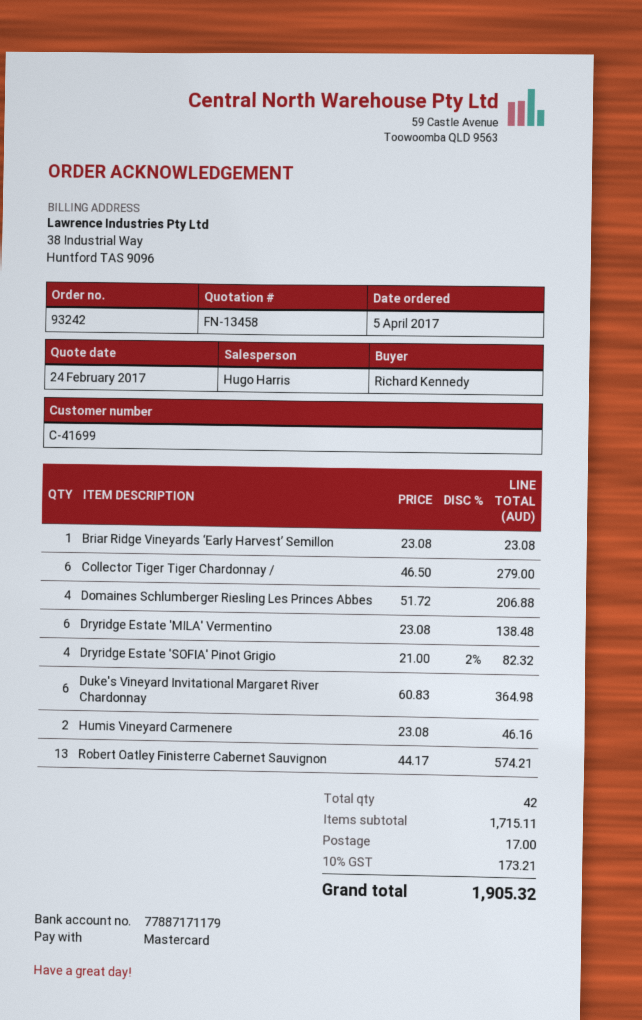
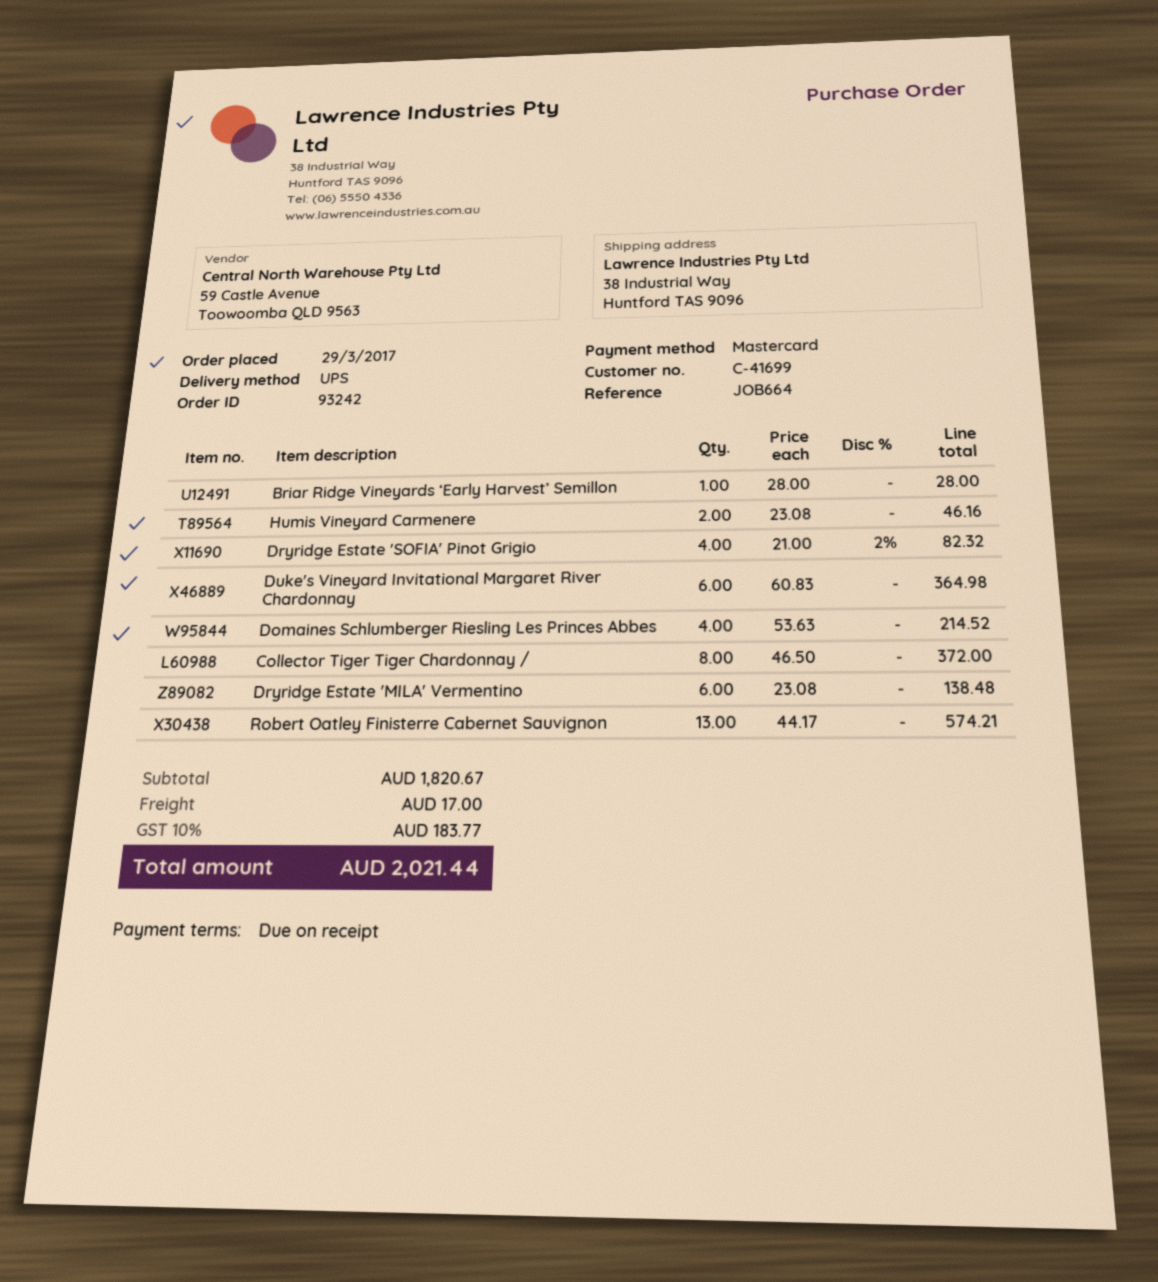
order date: 2017-04-05 -> 2017-03-29
Briar Ridge Vineyards ‘Early Harvest’ Semillon: 1 x 23.08 = 23.08 -> 1 x 28.00 = 28.00
Collector Tiger Tiger Chardonnay /: 6 x 46.50 = 279.00 -> 8 x 46.50 = 372.00
Domaines Schlumberger Riesling Les Princes Abbes: 4 x 51.72 = 206.88 -> 4 x 53.63 = 214.52
subtotal: 1715.11 -> 1820.67
tax: 10% = 173.21 -> 10% = 183.77
total: 1905.32 -> 2021.44

